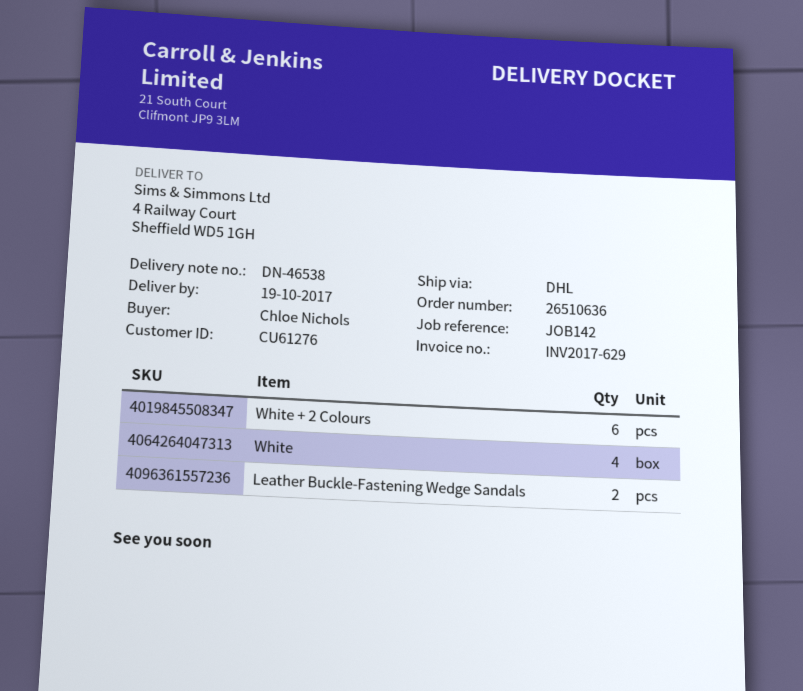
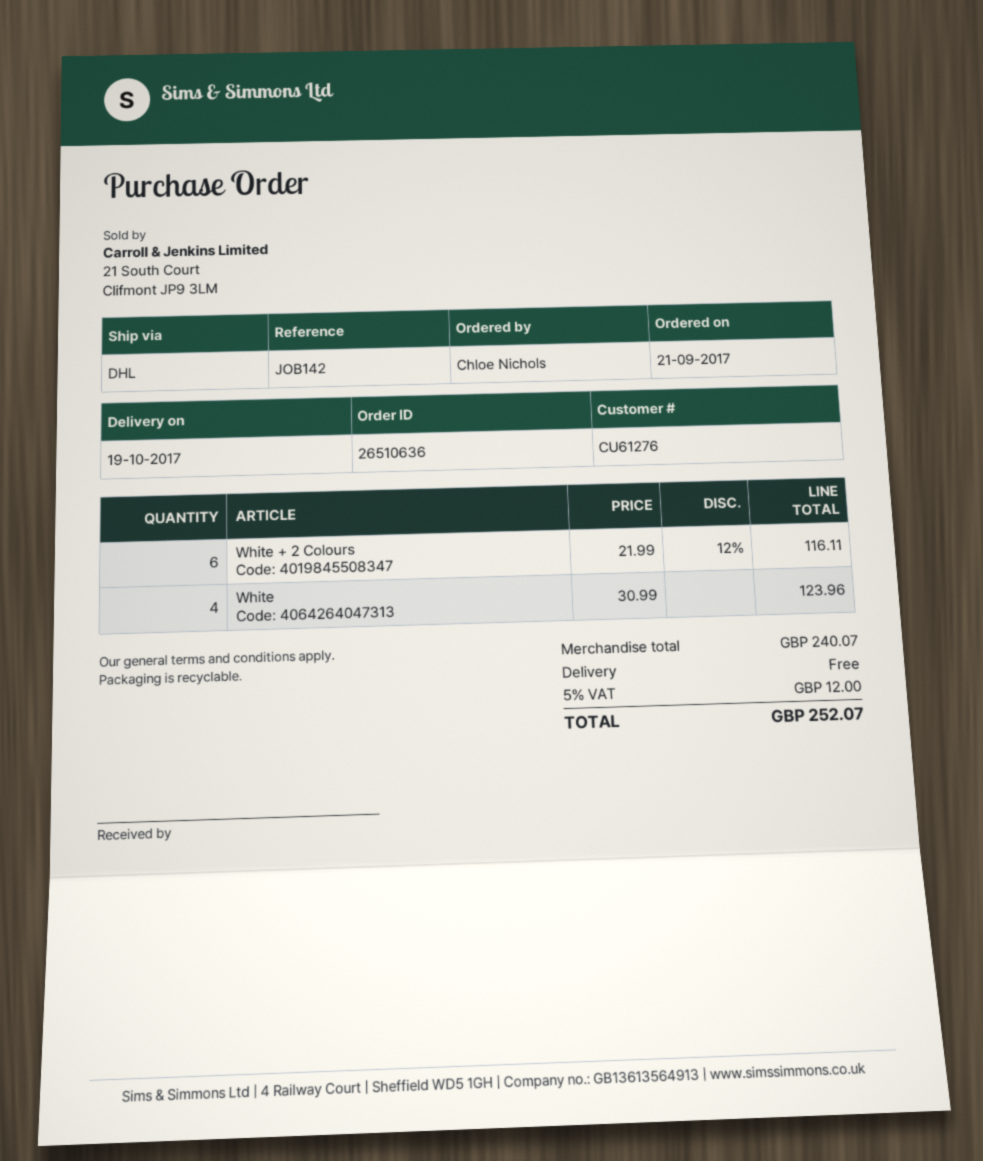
Leather Buckle-Fastening Wedge Sandals: 2 -> none

